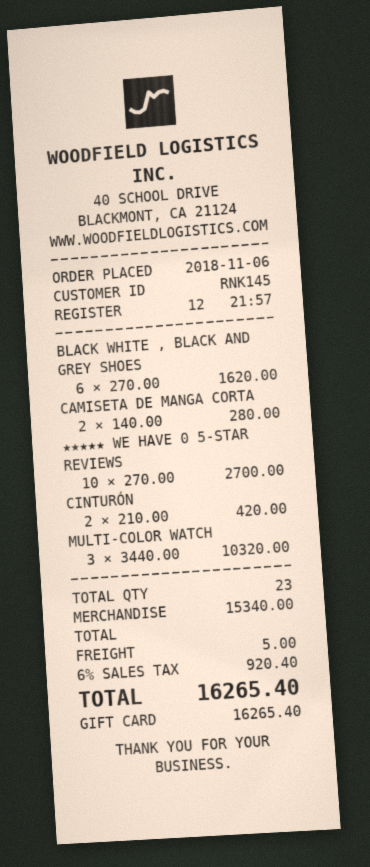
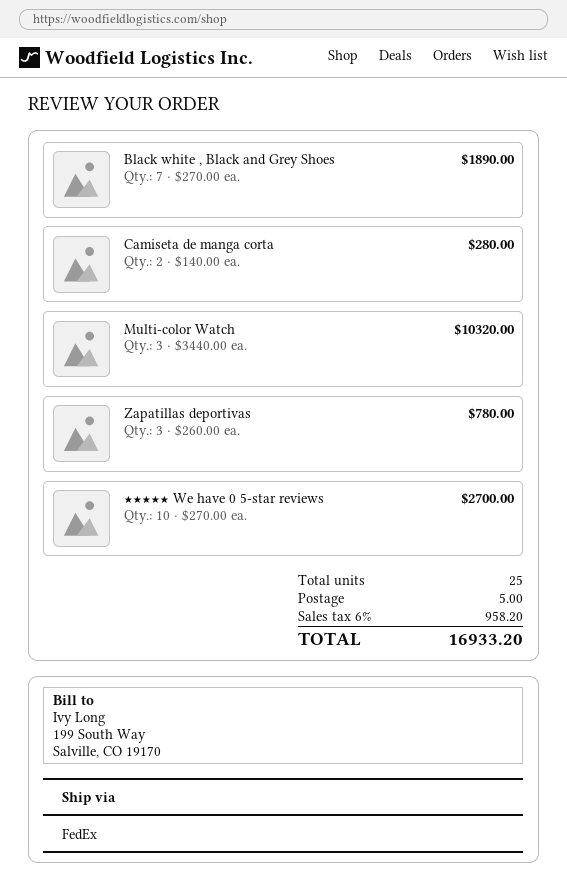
BLACK WHITE , BLACK AND GREY SHOES: 6 x 270.00 = 1620.00 -> 7 x 270.00 = 1890.00
CINTURÓN: 2 x 210.00 = 420.00 -> none
Zapatillas deportivas: none -> 3 x 260.00 = 780.00
total quantity: 23 -> 25
tax: 6% = 920.40 -> 6% = 958.20
total: 16265.40 -> 16933.20

